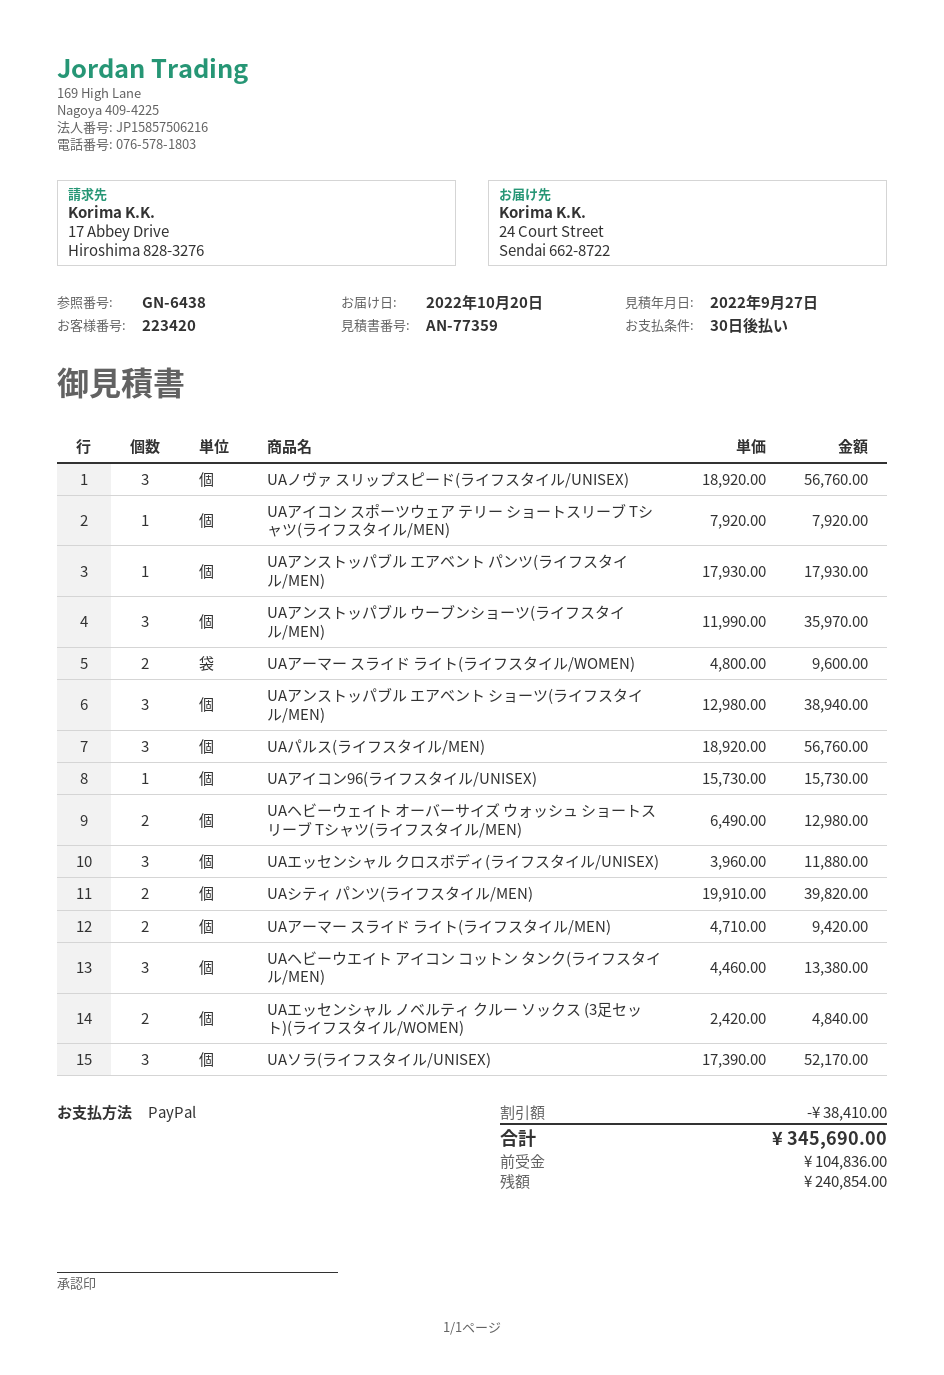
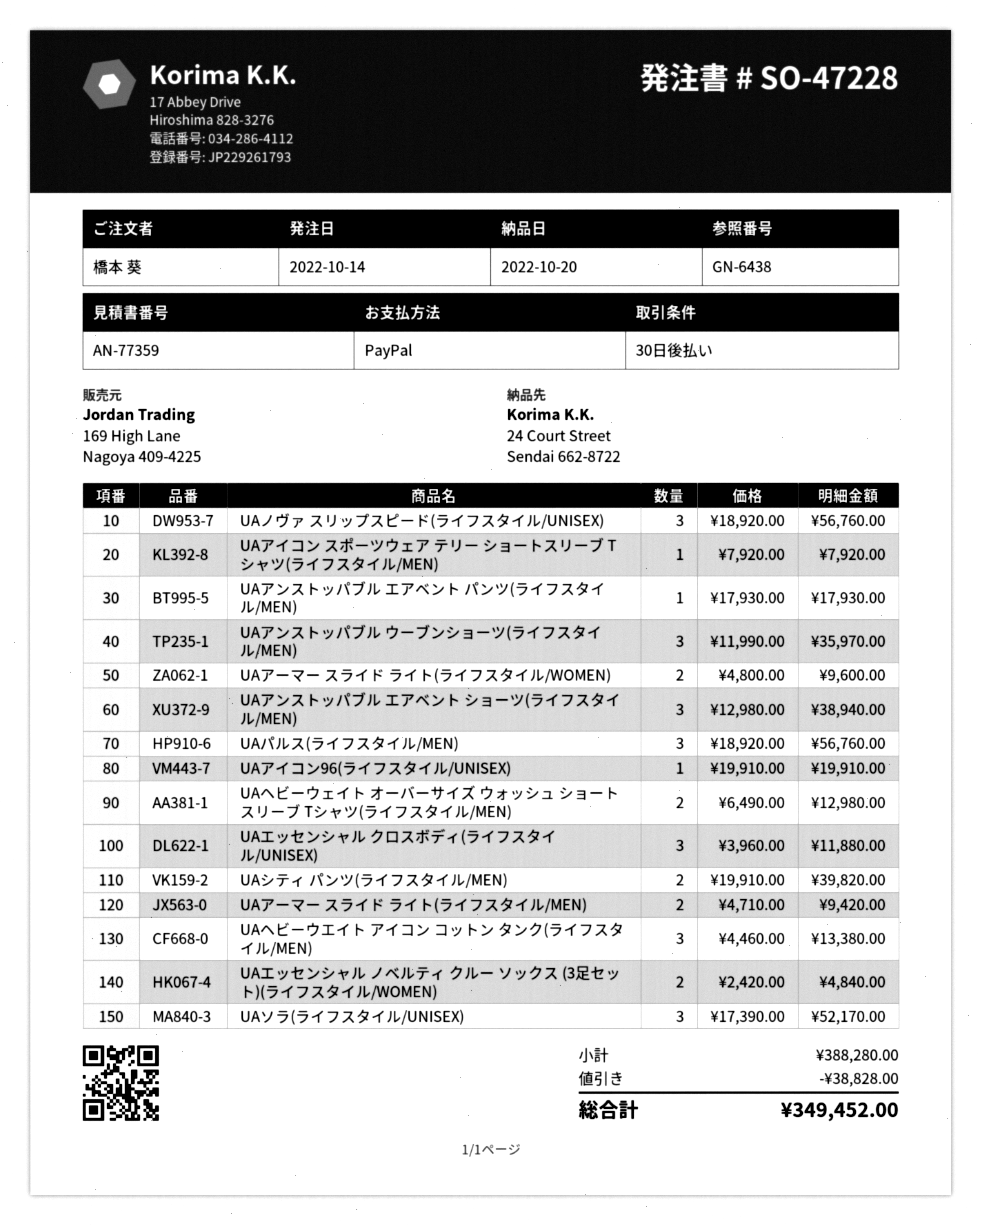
UAアイコン96(ライフスタイル/UNISEX): 1 x 15730.00 = 15730.00 -> 1 x 19910.00 = 19910.00
discount: 38410.00 -> 38828.00
total: 345690.00 -> 349452.00

